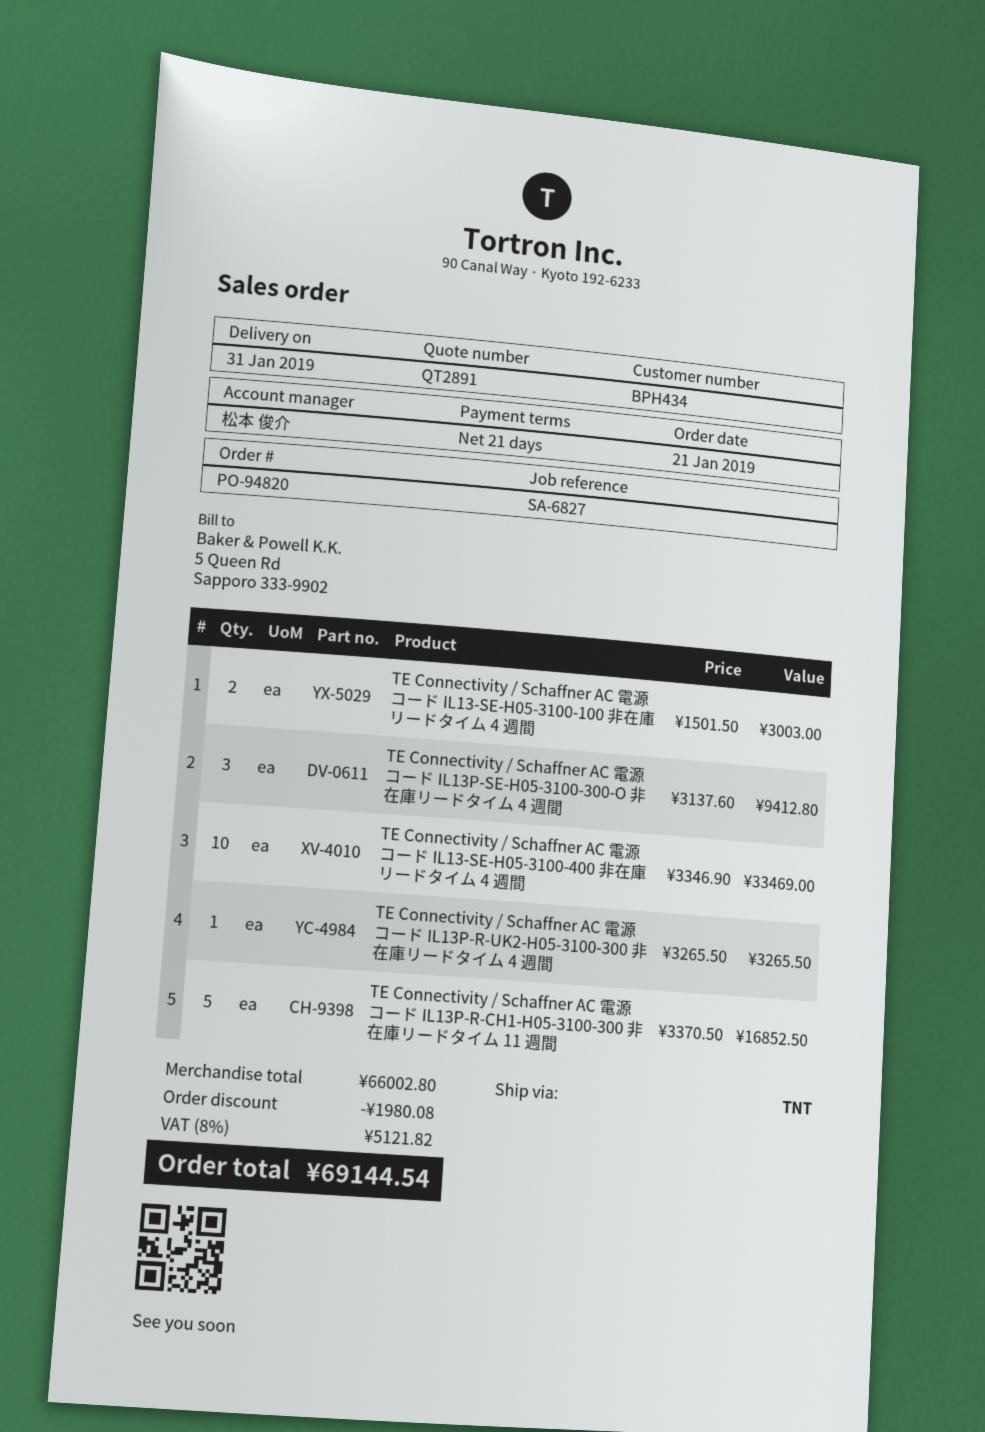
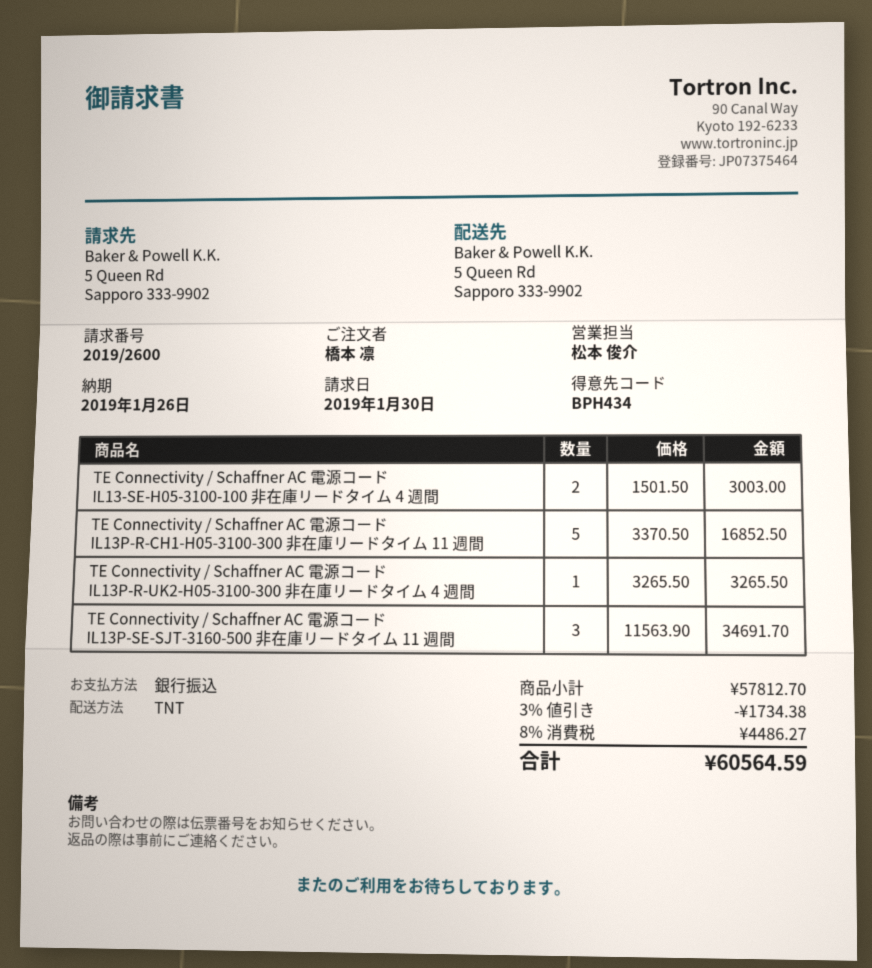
delivery date: 2019-01-31 -> 2019-01-26
TE Connectivity / Schaffner AC 電源コード IL13P-SE-H05-3100-300-O 非在庫リードタイム 4 週間: 3 x 3137.60 = 9412.80 -> none
TE Connectivity / Schaffner AC 電源コード IL13-SE-H05-3100-400 非在庫リードタイム 4 週間: 10 x 3346.90 = 33469.00 -> none
TE Connectivity / Schaffner AC 電源コード IL13P-SE-SJT-3160-500 非在庫リードタイム 11 週間: none -> 3 x 11563.90 = 34691.70
subtotal: 66002.80 -> 57812.70
discount: 1980.08 -> 1734.38
tax: 8% = 5121.82 -> 8% = 4486.27
total: 69144.54 -> 60564.59

